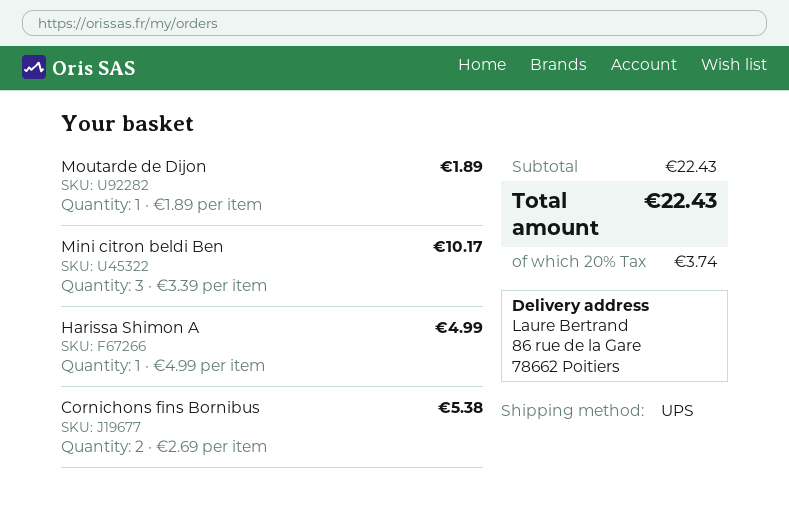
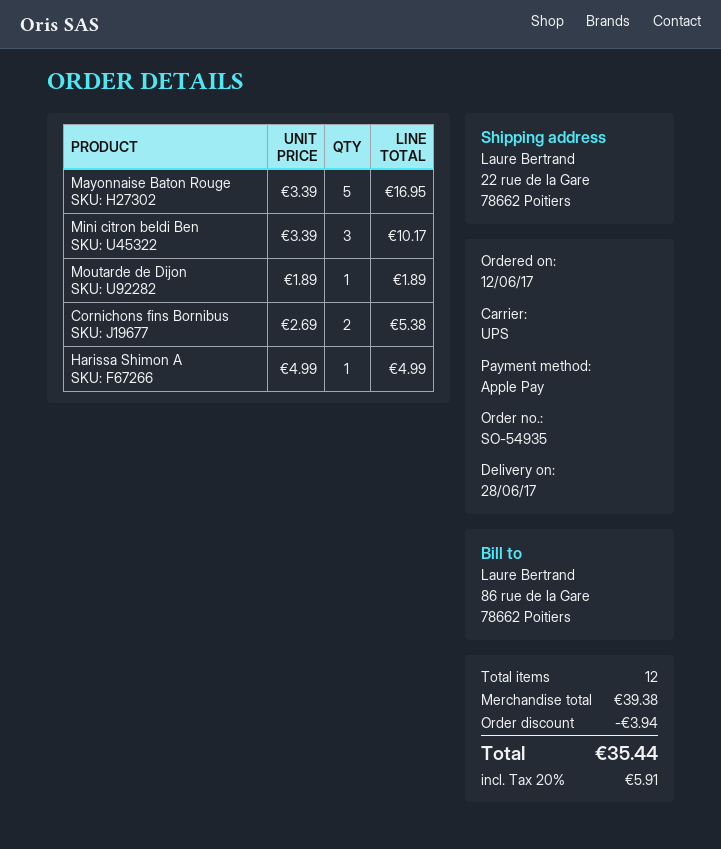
ship to: 86 rue de la Gare, 78662 Poitiers -> 22 rue de la Gare, 78662 Poitiers
Mayonnaise Baton Rouge: none -> 5 x 3.39 = 16.95
subtotal: 22.43 -> 39.38
discount: none -> 3.94
tax: 20% = 3.74 -> 20% = 5.91
total: 22.43 -> 35.44

